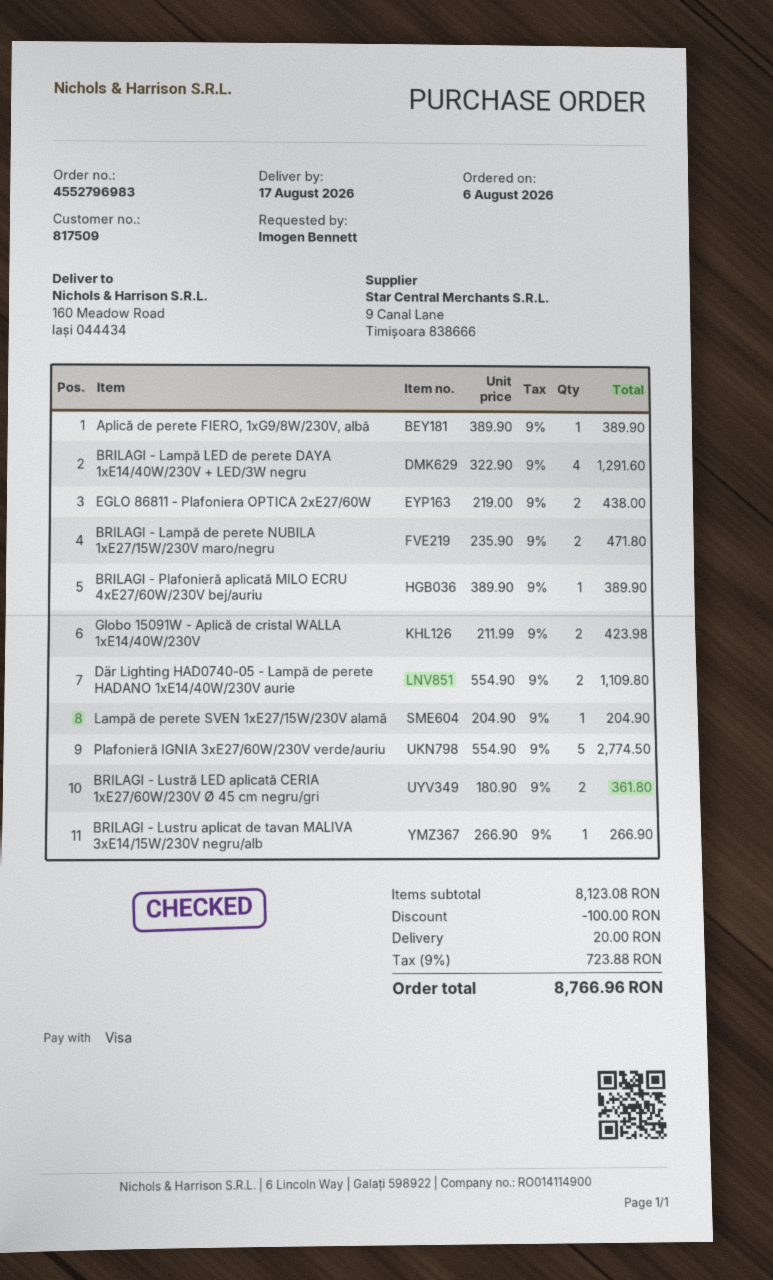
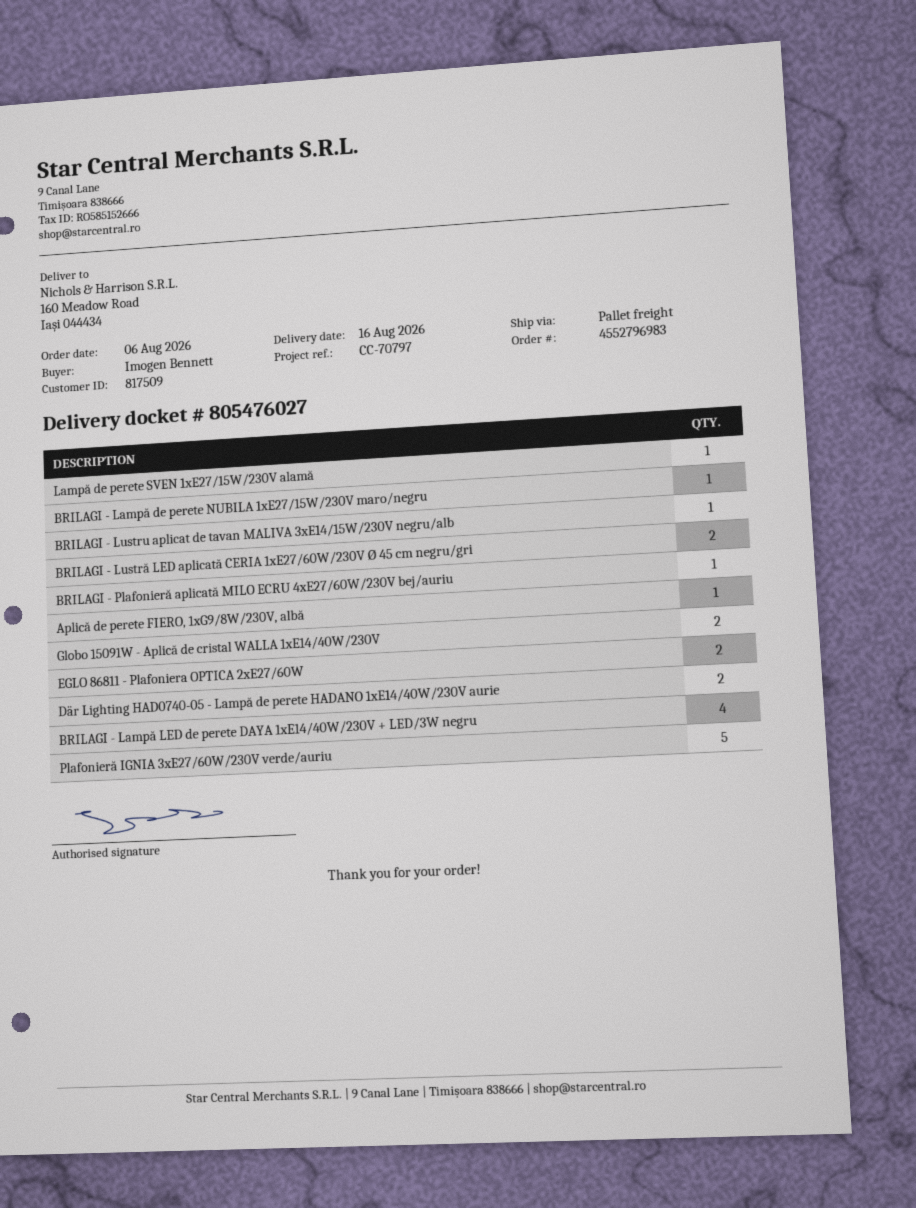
delivery date: 2026-08-17 -> 2026-08-16
BRILAGI - Lampă de perete NUBILA 1xE27/15W/230V maro/negru: 2 -> 1

